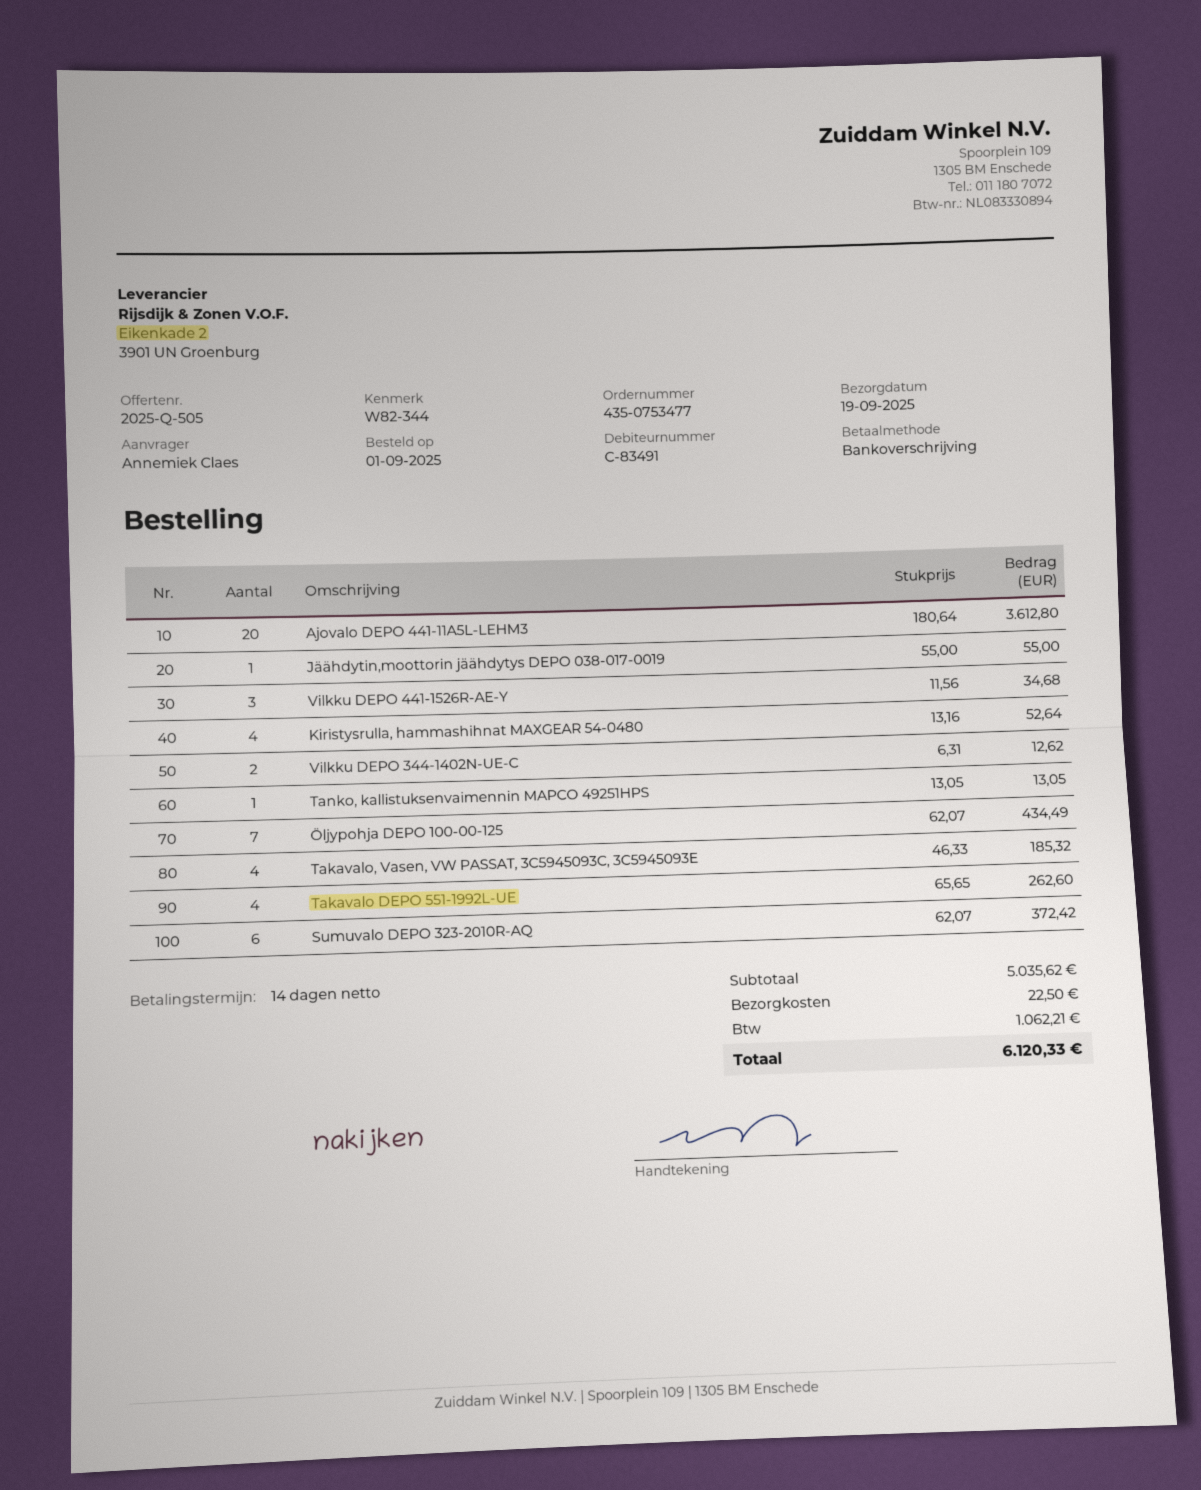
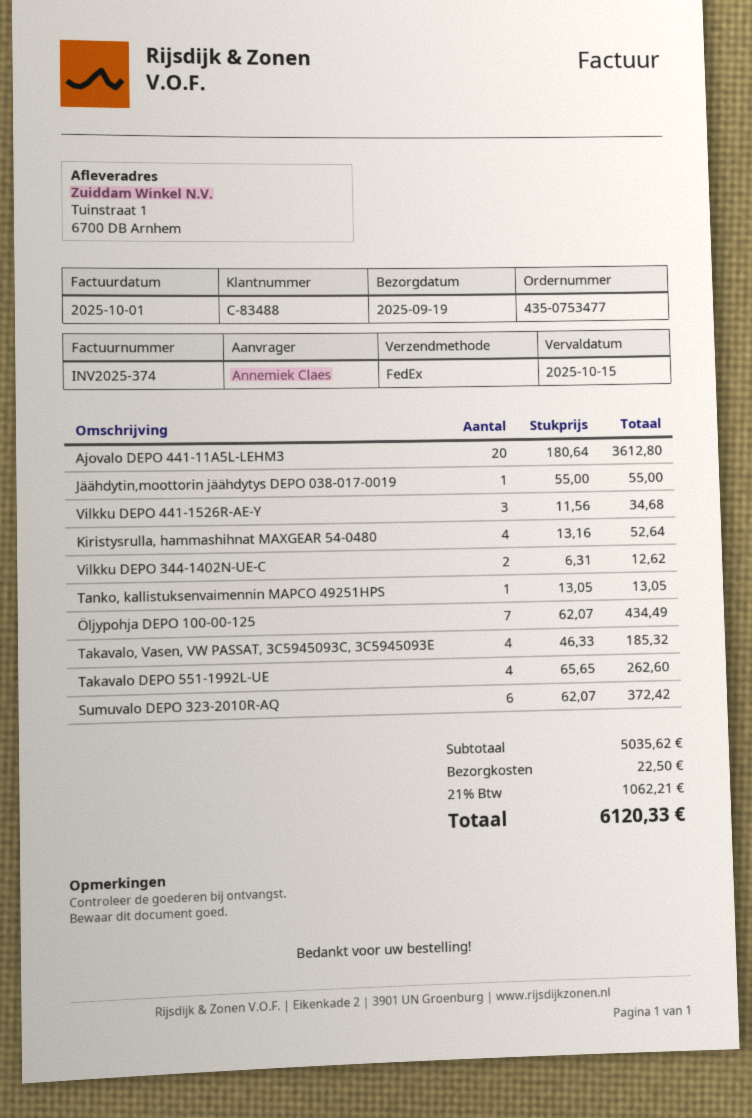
customer number: C-83491 -> C-83488

